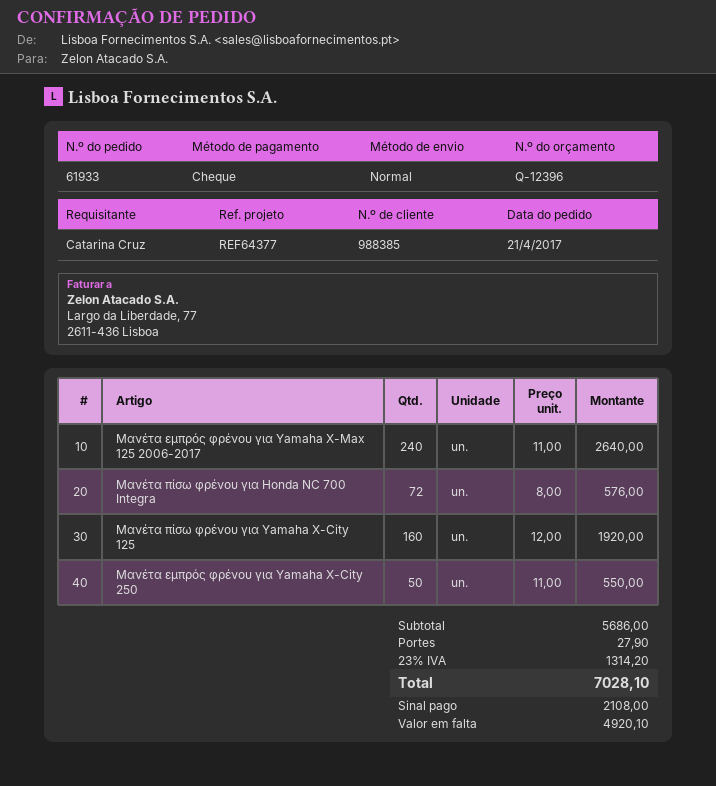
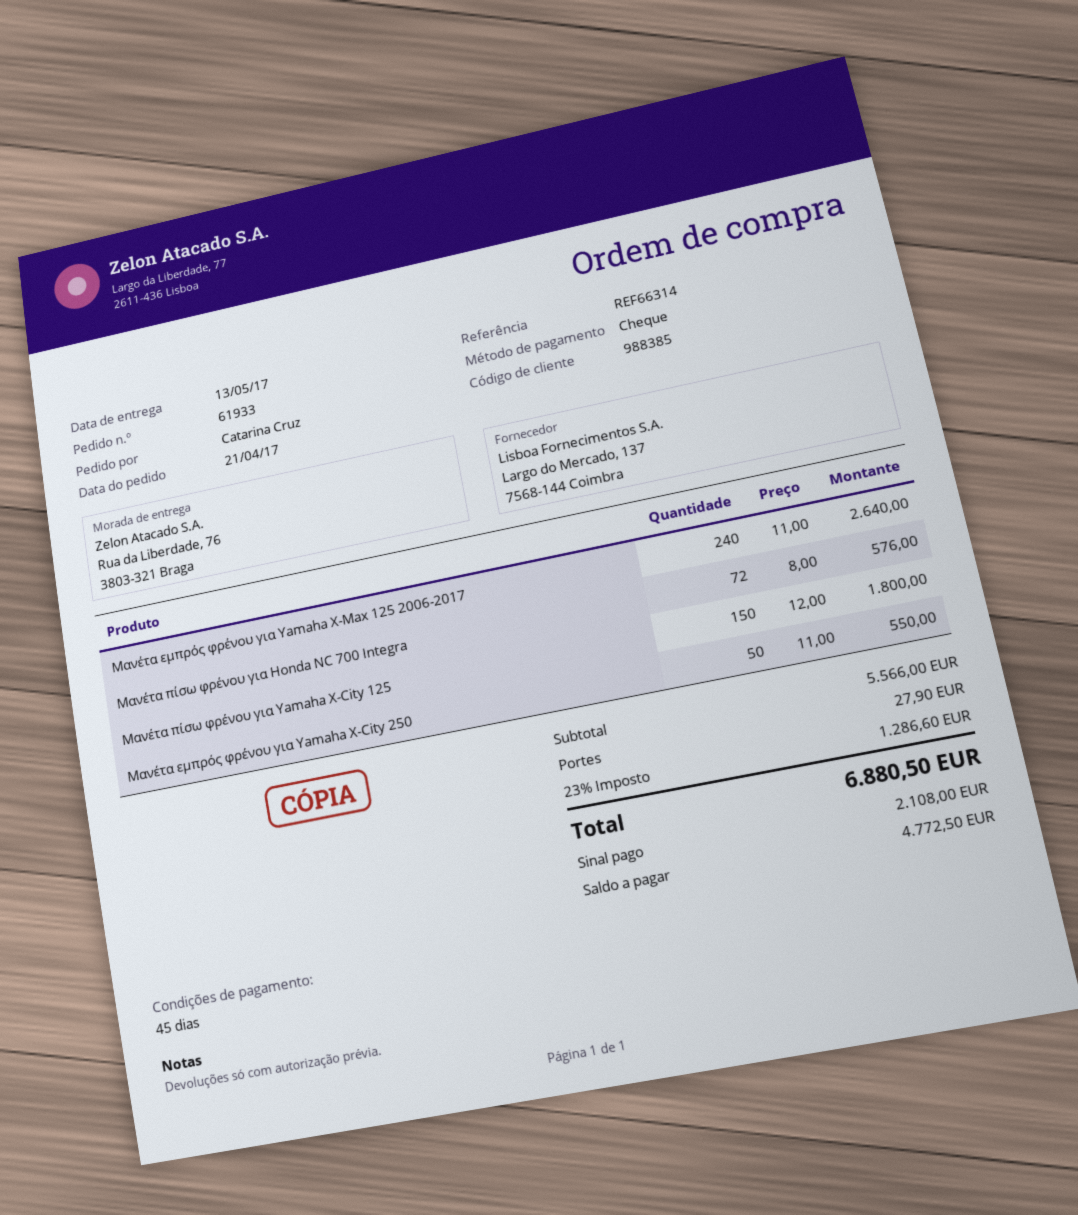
reference: REF64377 -> REF66314
Μανέτα πίσω φρένου για Yamaha X-City 125: 160 x 12.00 = 1920.00 -> 150 x 12.00 = 1800.00
subtotal: 5686.00 -> 5566.00
tax: 23% = 1314.20 -> 23% = 1286.60
total: 7028.10 -> 6880.50
balance: 4920.10 -> 4772.50

